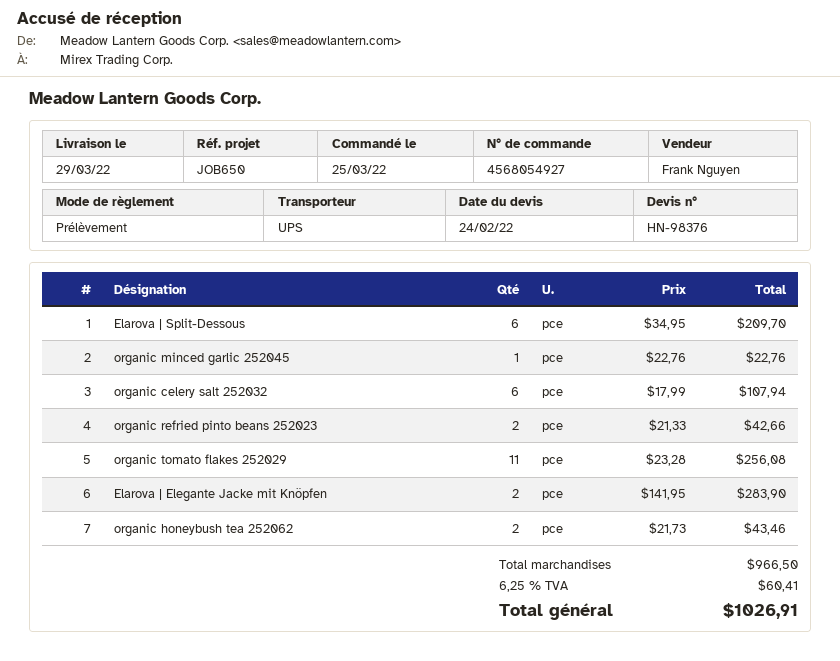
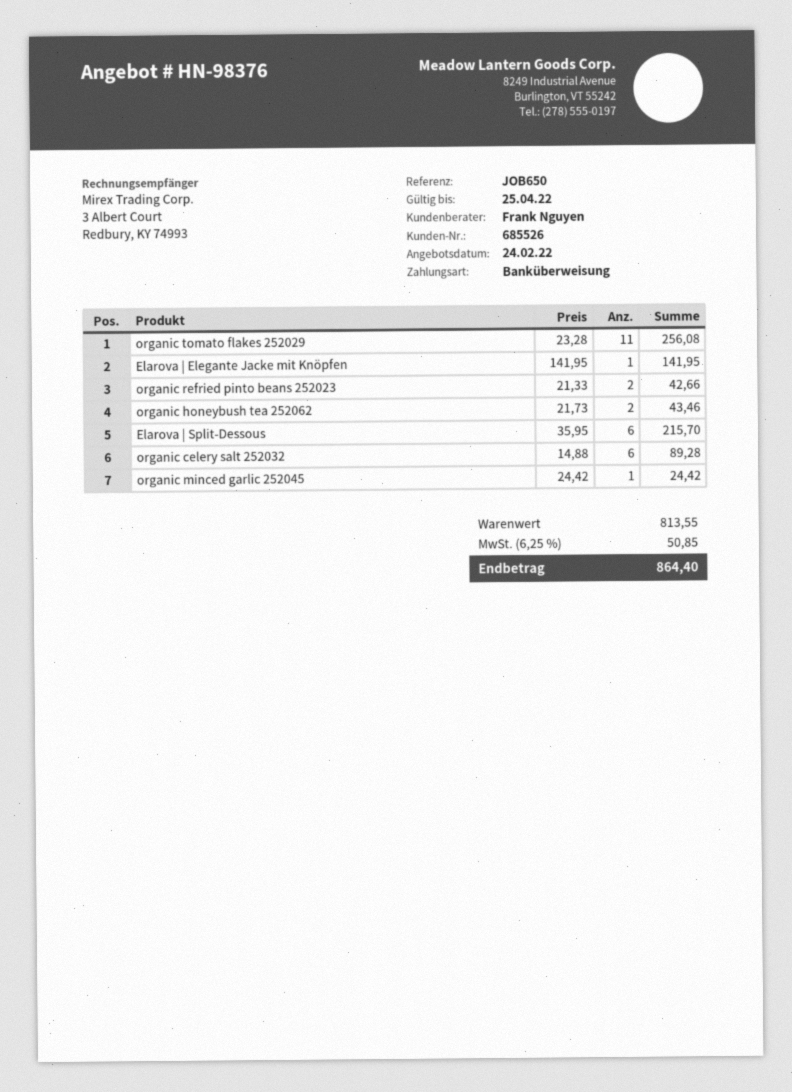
payment method: direct debit -> bank transfer
Elarova | Split-Dessous: 6 x 34.95 = 209.70 -> 6 x 35.95 = 215.70
organic minced garlic 252045: 1 x 22.76 = 22.76 -> 1 x 24.42 = 24.42
organic celery salt 252032: 6 x 17.99 = 107.94 -> 6 x 14.88 = 89.28
Elarova | Elegante Jacke mit Knöpfen: 2 x 141.95 = 283.90 -> 1 x 141.95 = 141.95
subtotal: 966.50 -> 813.55
tax: 6.25% = 60.41 -> 6.25% = 50.85
total: 1026.91 -> 864.40

